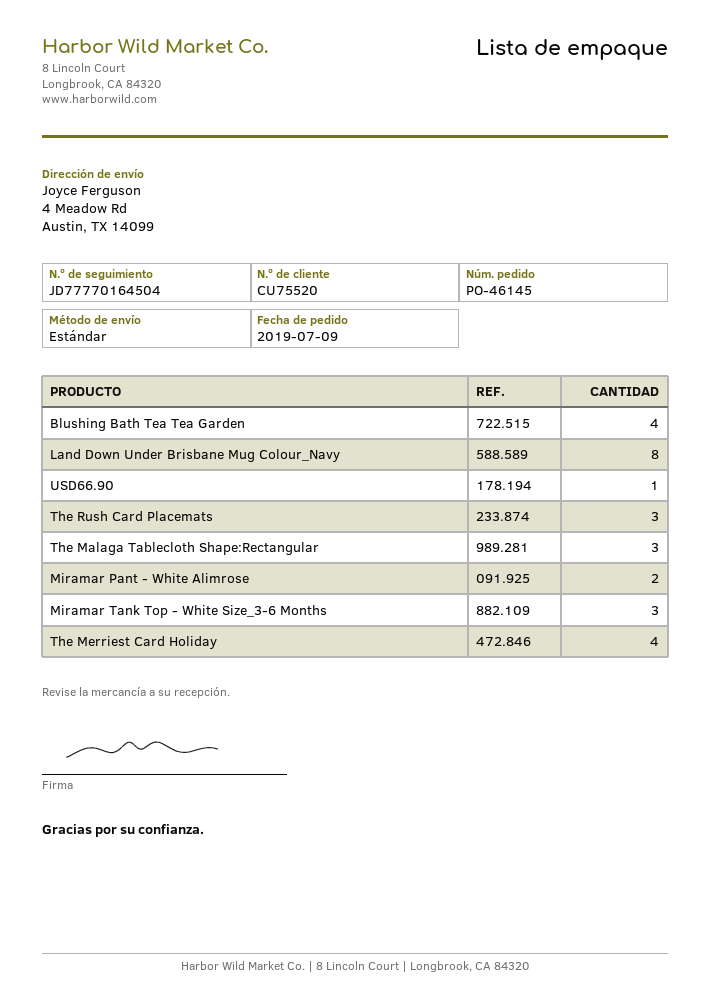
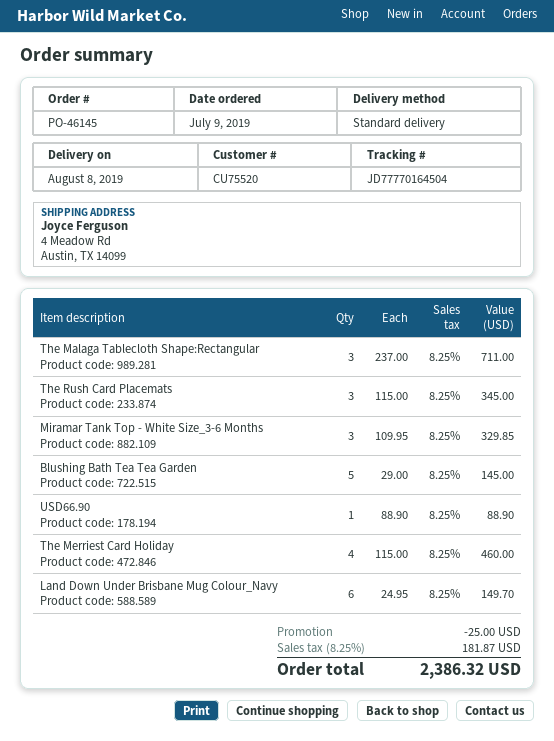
Blushing Bath Tea Tea Garden: 4 -> 5
Land Down Under Brisbane Mug Colour_Navy: 8 -> 6
Miramar Pant - White Alimrose: 2 -> none

